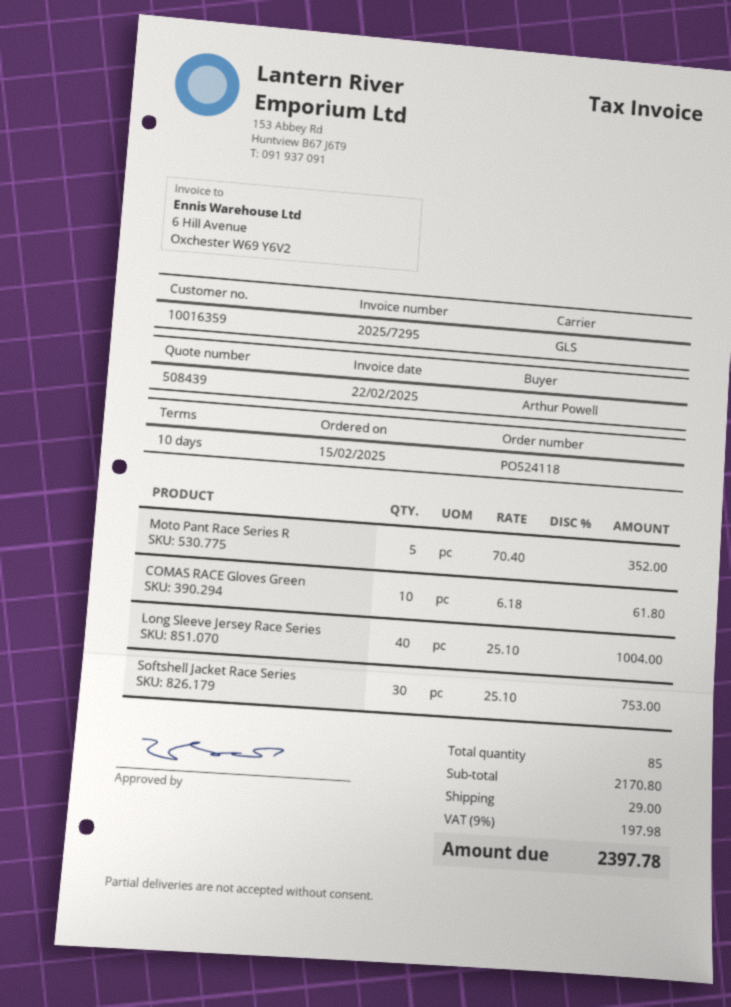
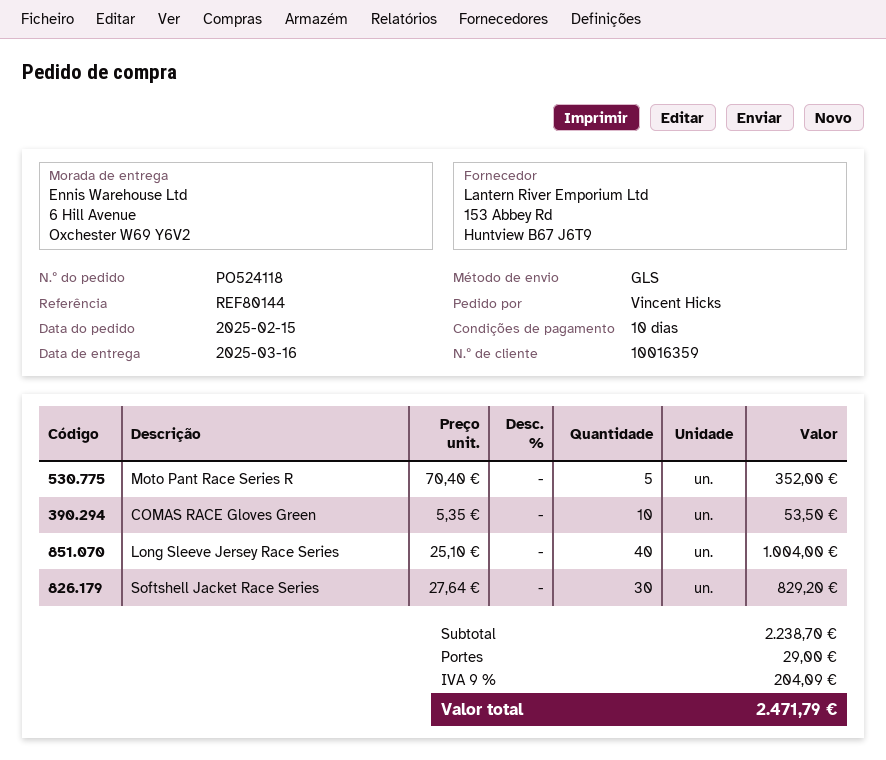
ordered by: Arthur Powell -> Vincent Hicks
COMAS RACE Gloves Green: 10 x 6.18 = 61.80 -> 10 x 5.35 = 53.50
Softshell Jacket Race Series: 30 x 25.10 = 753.00 -> 30 x 27.64 = 829.20
subtotal: 2170.80 -> 2238.70
tax: 9% = 197.98 -> 9% = 204.09
total: 2397.78 -> 2471.79

